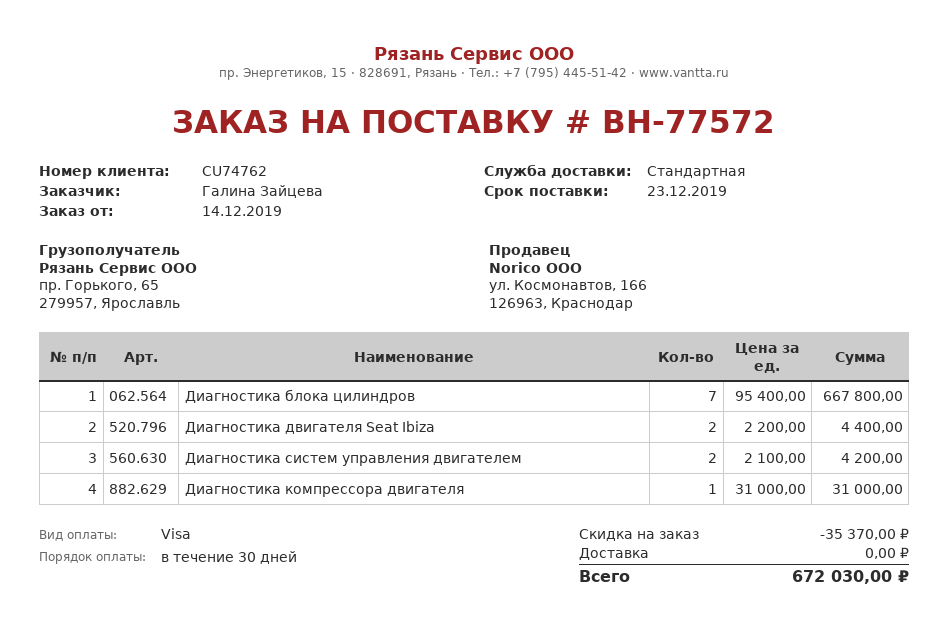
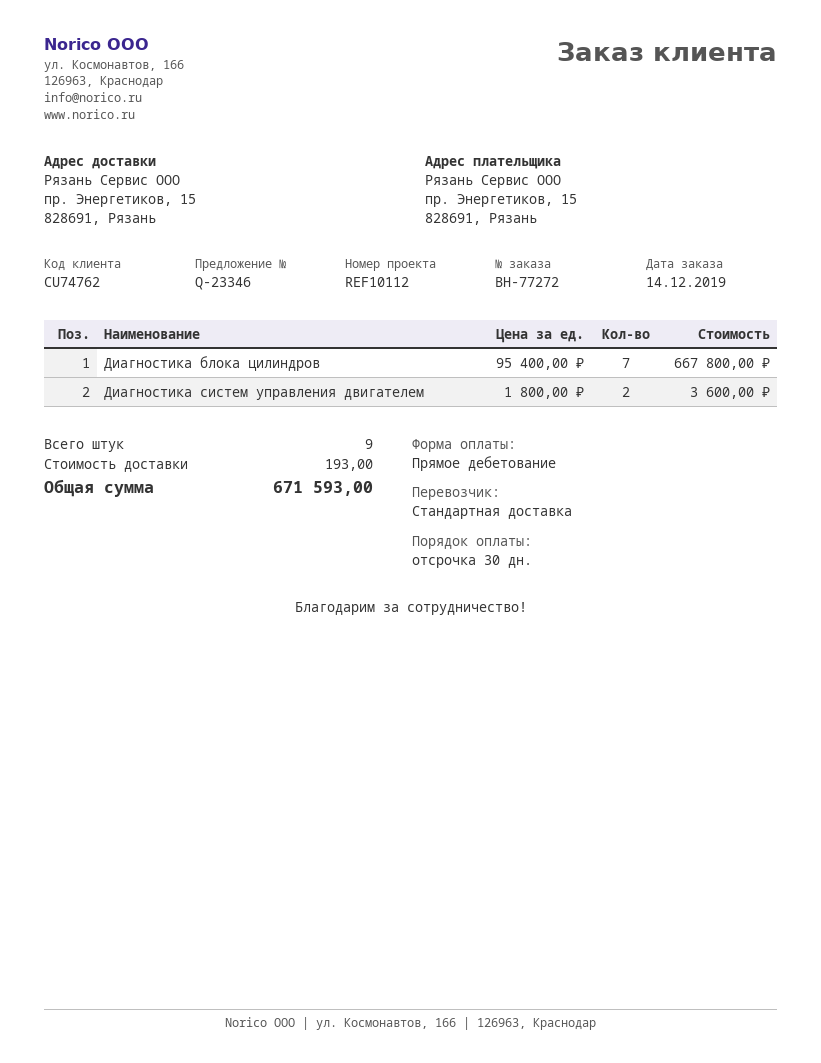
order number: BH-77572 -> BH-77272
payment method: Visa -> direct debit
ship to: пр. Горького, 65, 279957, Ярославль -> пр. Энергетиков, 15, 828691, Рязань
Диагностика двигателя Seat Ibiza: 2 x 2200.00 = 4400.00 -> none
Диагностика систем управления двигателем: 2 x 2100.00 = 4200.00 -> 2 x 1800.00 = 3600.00
Диагностика компрессора двигателя: 1 x 31000.00 = 31000.00 -> none
discount: 35370.00 -> none
shipping: 0.00 -> 193.00
total: 672030.00 -> 671593.00

